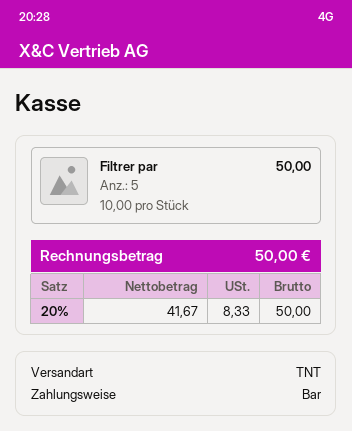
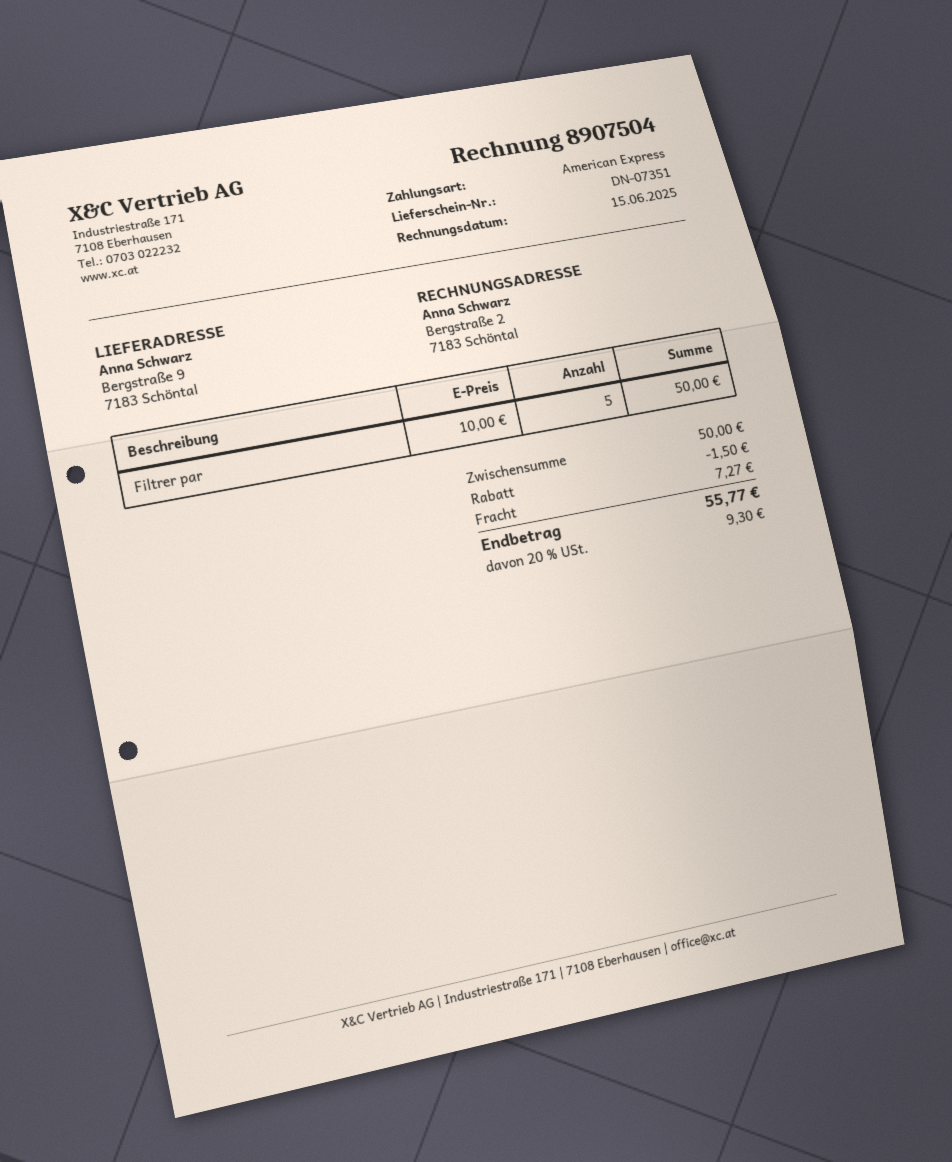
payment method: cash -> American Express
discount: none -> 1.50
shipping: none -> 7.27
tax: 20% = 8.33 -> 20% = 9.30
total: 50.00 -> 55.77

